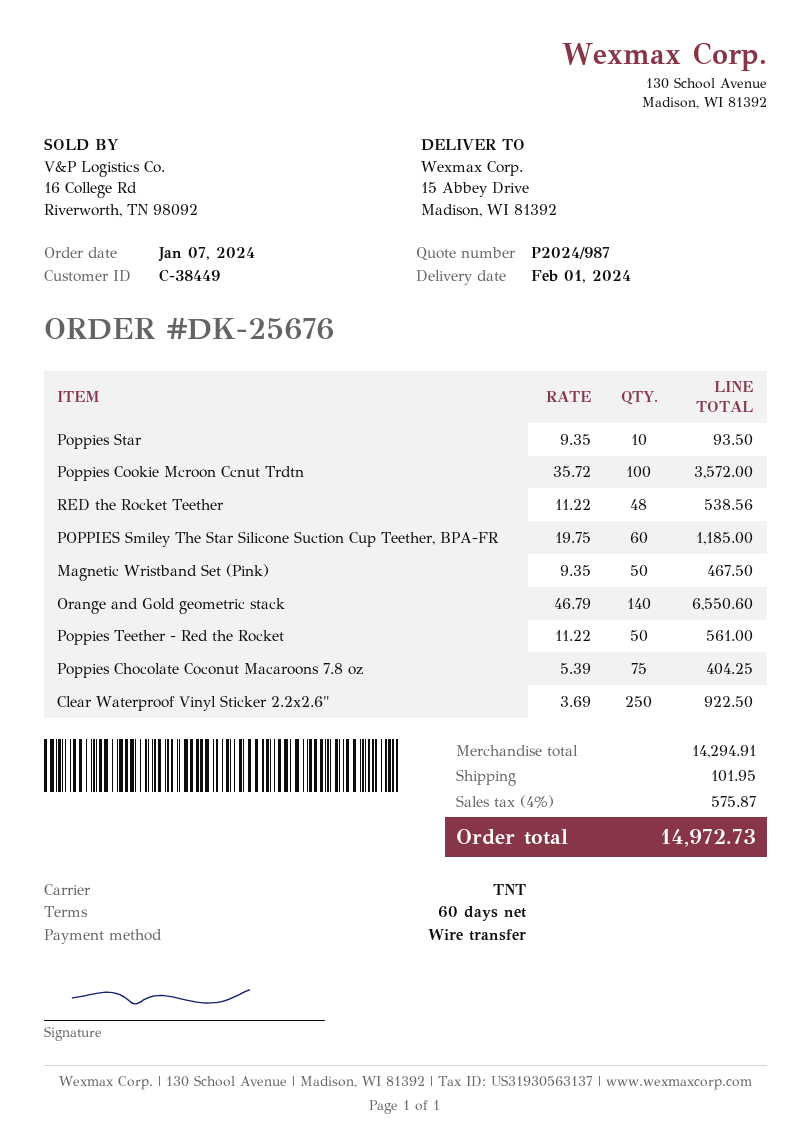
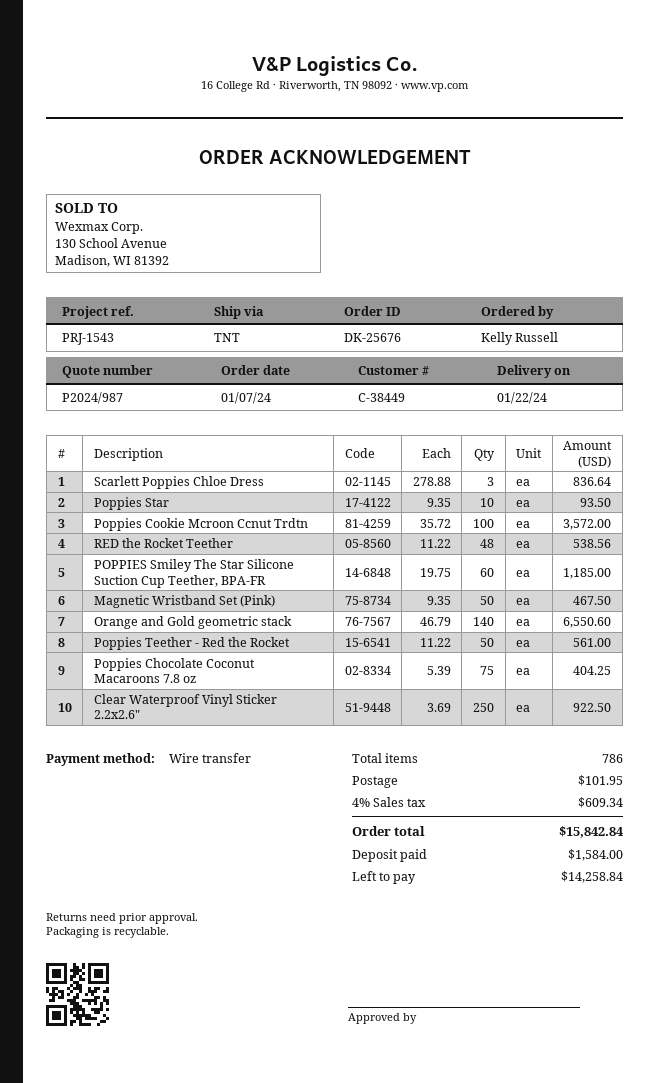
delivery date: 2024-02-01 -> 2024-01-22
Scarlett Poppies Chloe Dress: none -> 3 x 278.88 = 836.64
tax: 4% = 575.87 -> 4% = 609.34
total: 14972.73 -> 15842.84

